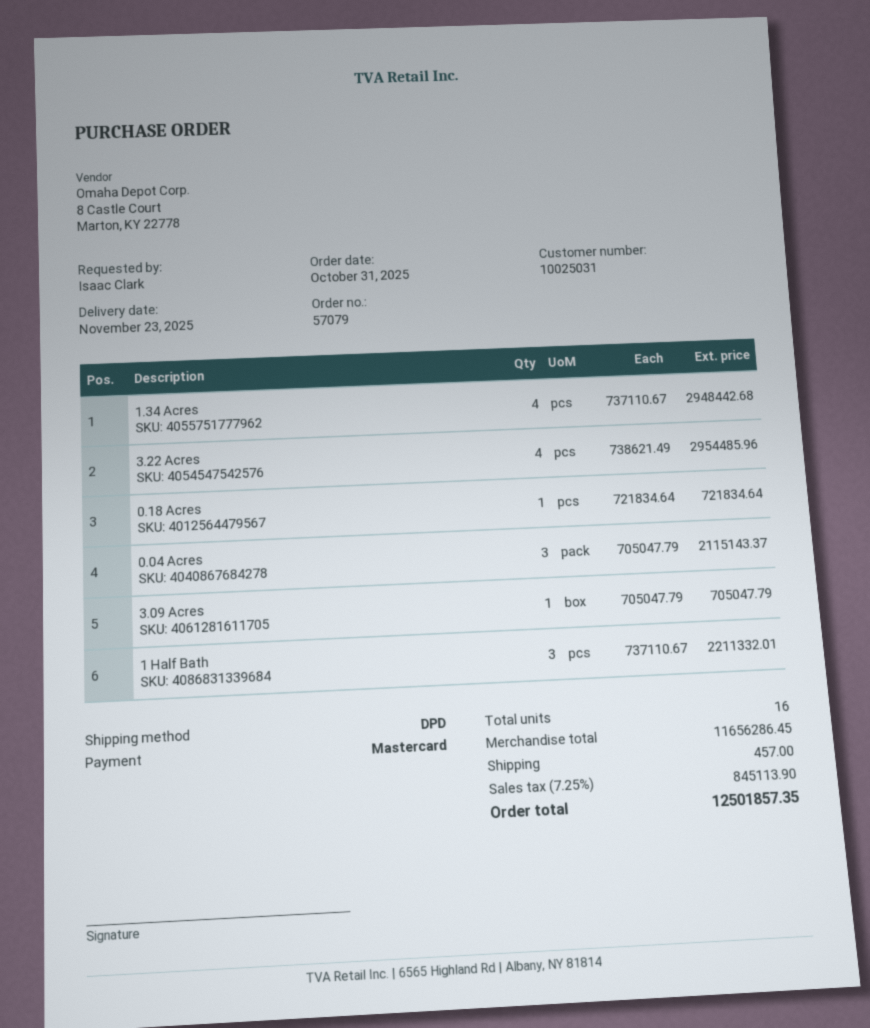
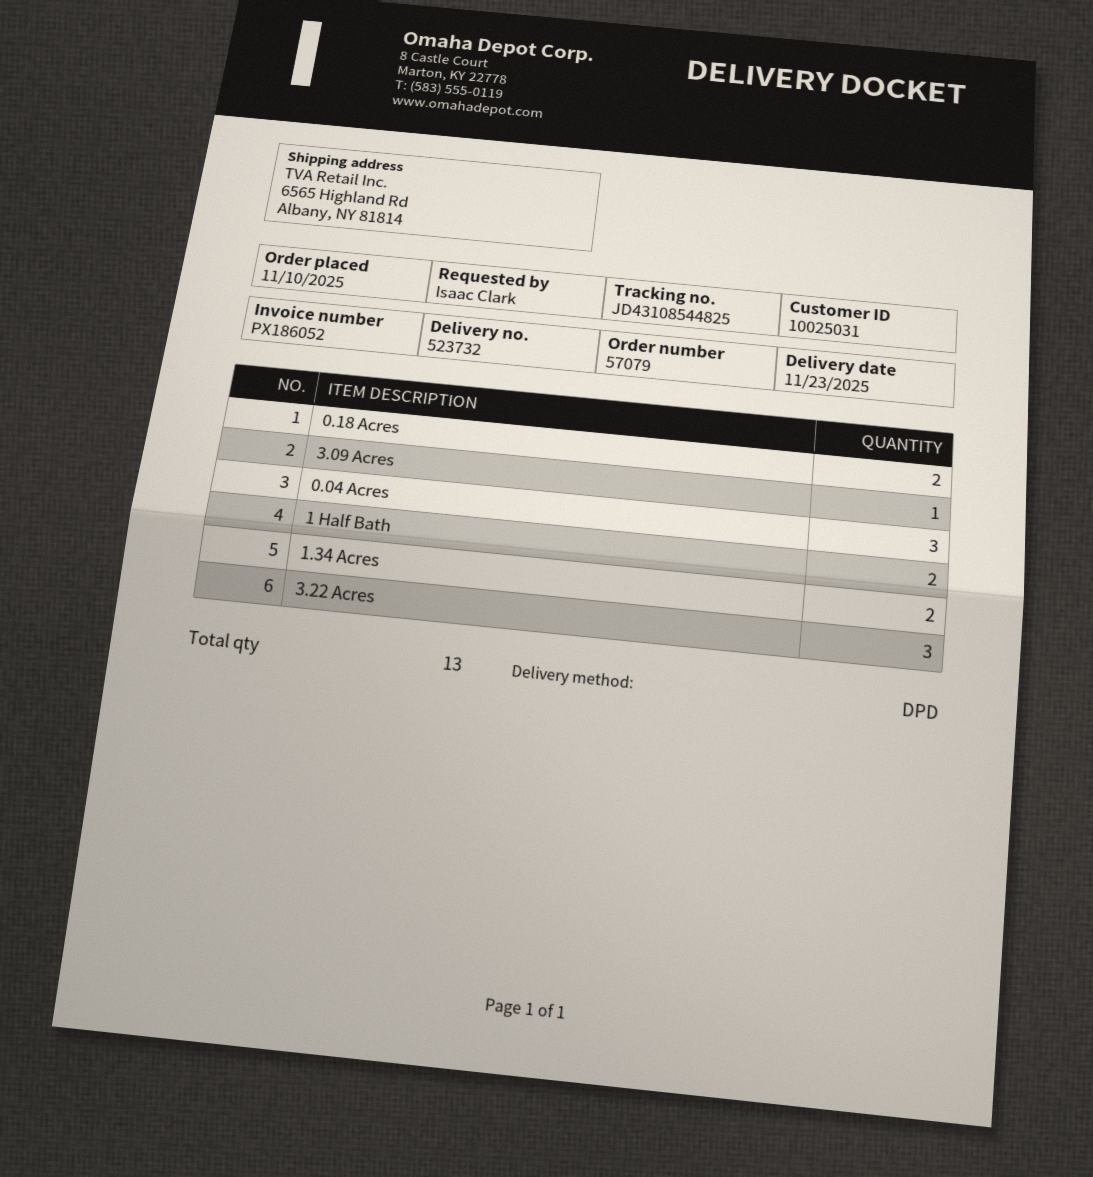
order date: 2025-10-31 -> 2025-11-10
1.34 Acres: 4 -> 2
3.22 Acres: 4 -> 3
0.18 Acres: 1 -> 2
1 Half Bath: 3 -> 2
total quantity: 16 -> 13

